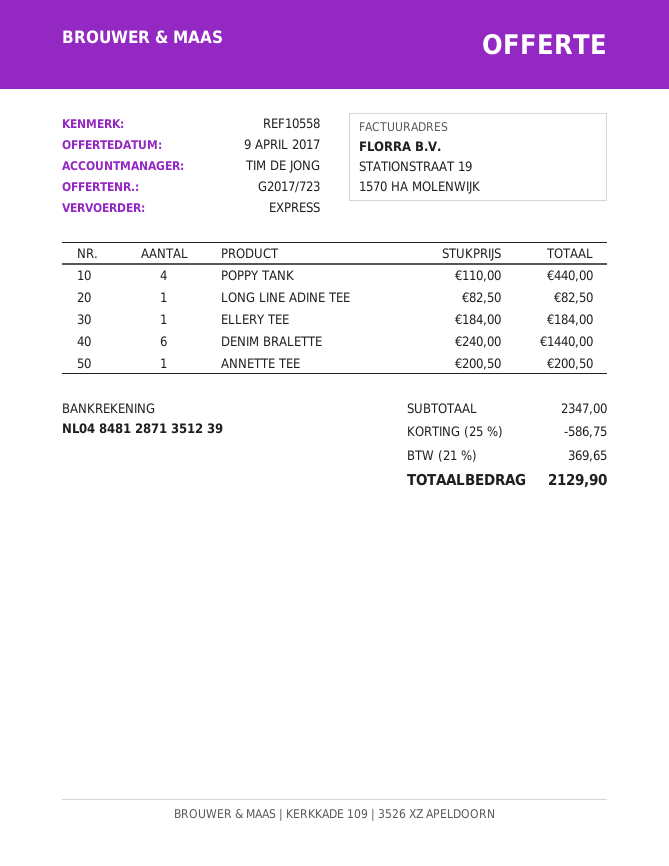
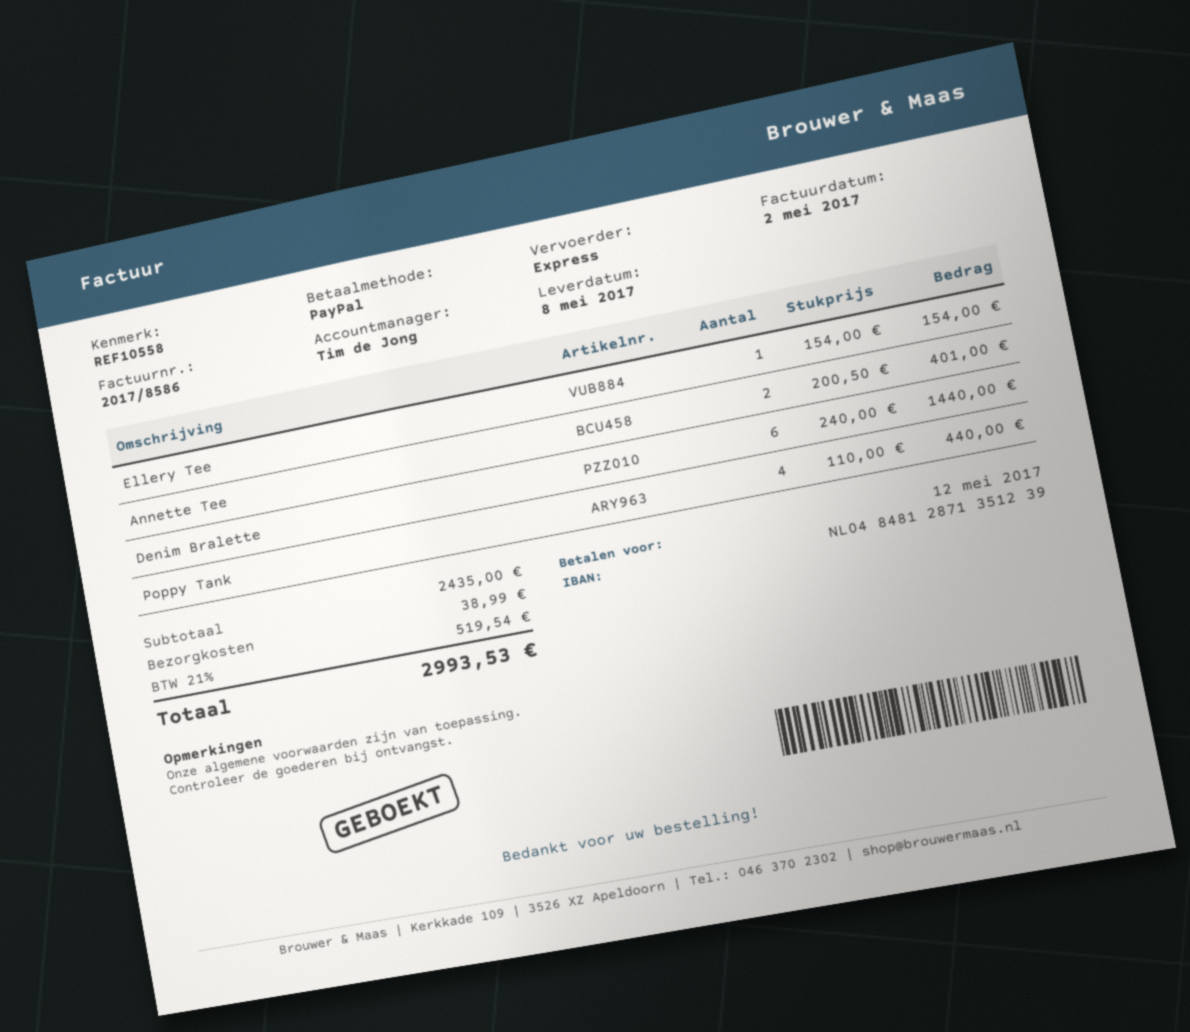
LONG LINE ADINE TEE: 1 x 82.50 = 82.50 -> none
ELLERY TEE: 1 x 184.00 = 184.00 -> 1 x 154.00 = 154.00
ANNETTE TEE: 1 x 200.50 = 200.50 -> 2 x 200.50 = 401.00
subtotal: 2347.00 -> 2435.00
discount: 25% = 586.75 -> none
shipping: none -> 38.99
tax: 21% = 369.65 -> 21% = 519.54
total: 2129.90 -> 2993.53

